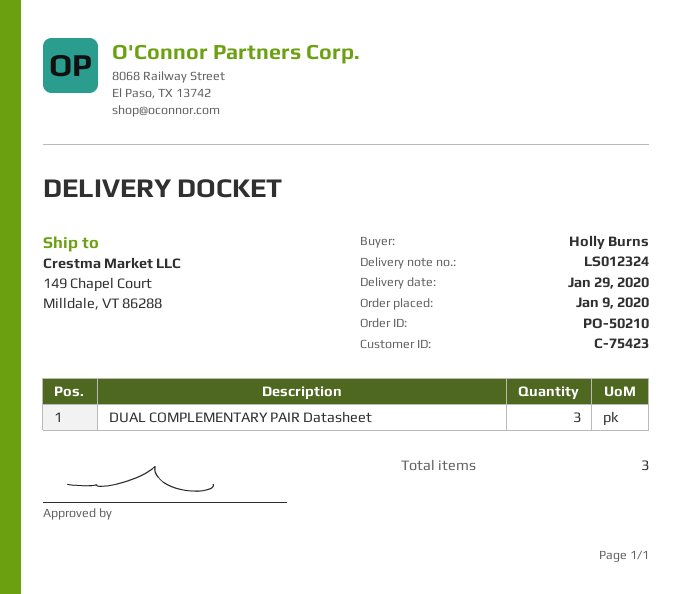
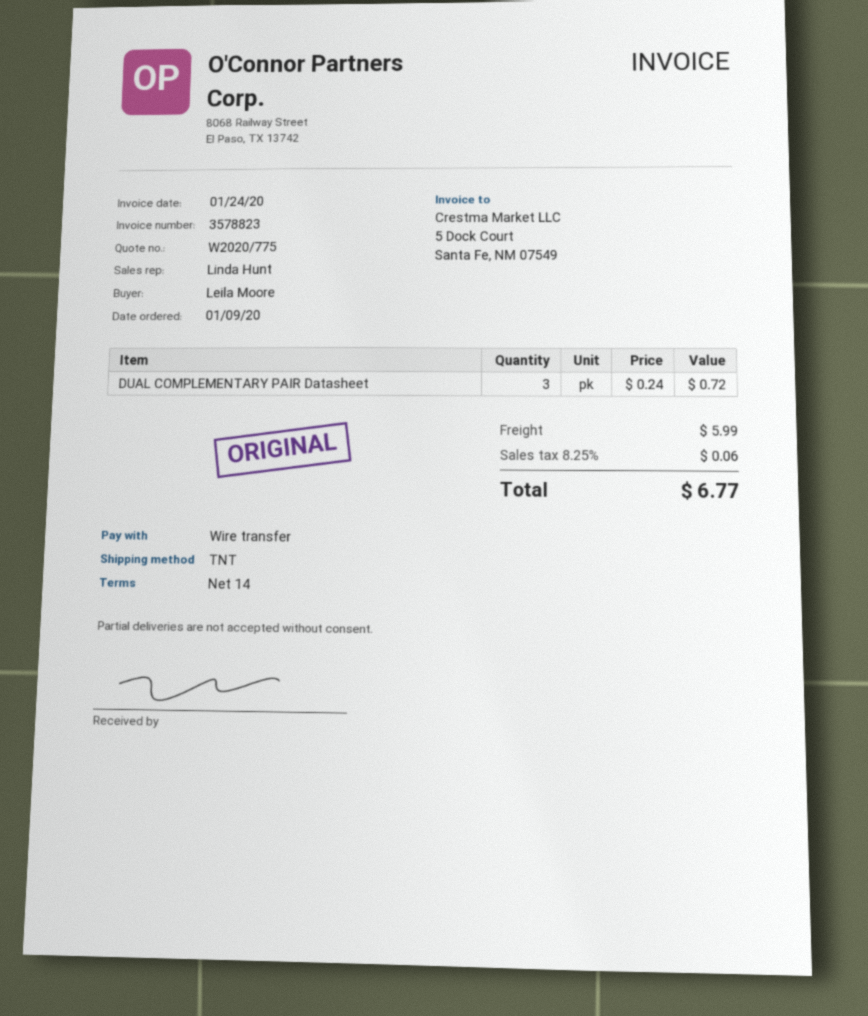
ordered by: Holly Burns -> Leila Moore

